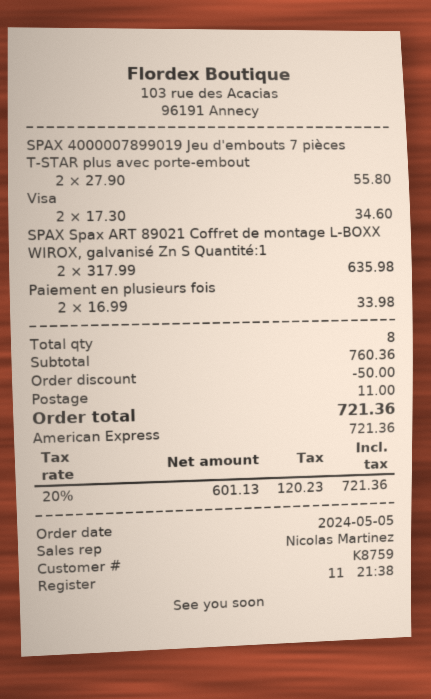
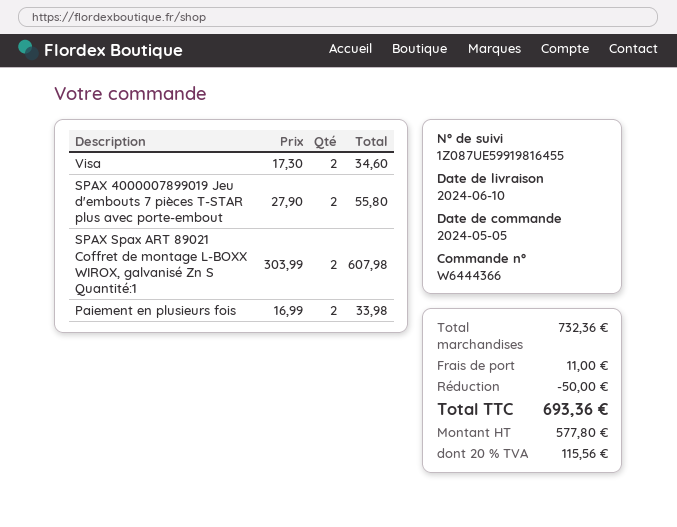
SPAX Spax ART 89021 Coffret de montage L-BOXX WIROX, galvanisé Zn S Quantité:1: 2 x 317.99 = 635.98 -> 2 x 303.99 = 607.98
subtotal: 760.36 -> 732.36
net: 601.13 -> 577.80
tax: 20% = 120.23 -> 20% = 115.56
total: 721.36 -> 693.36

